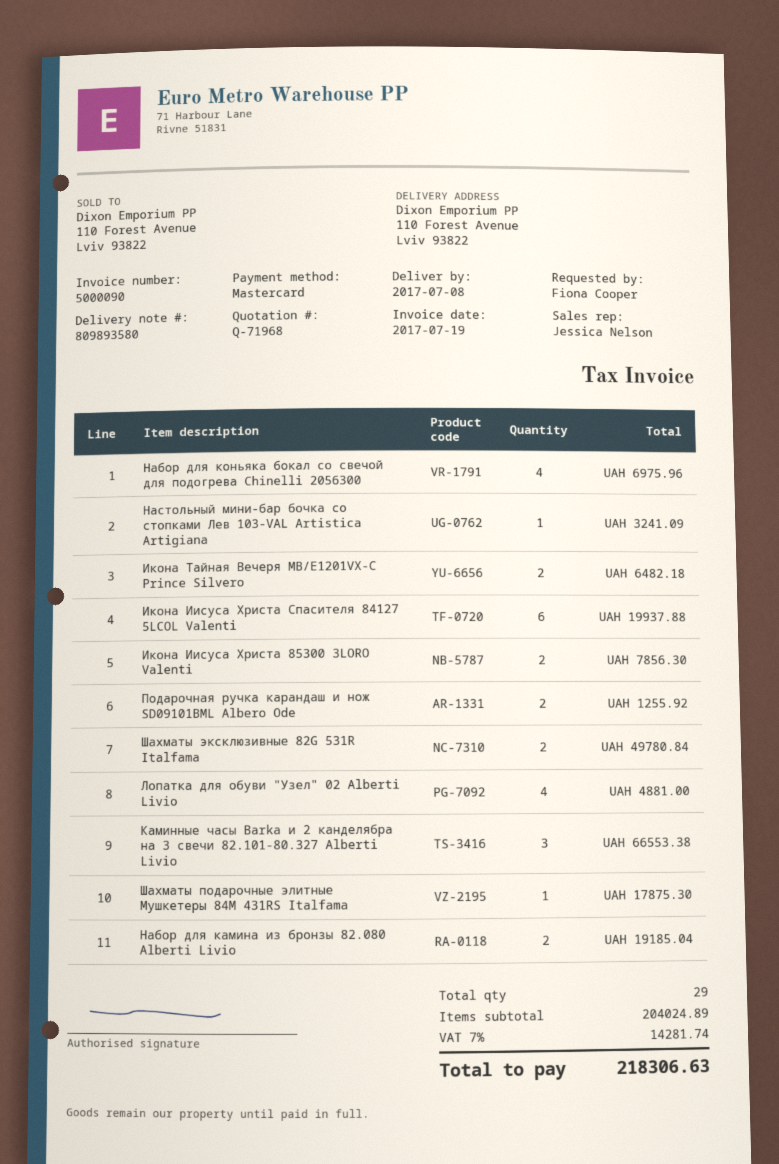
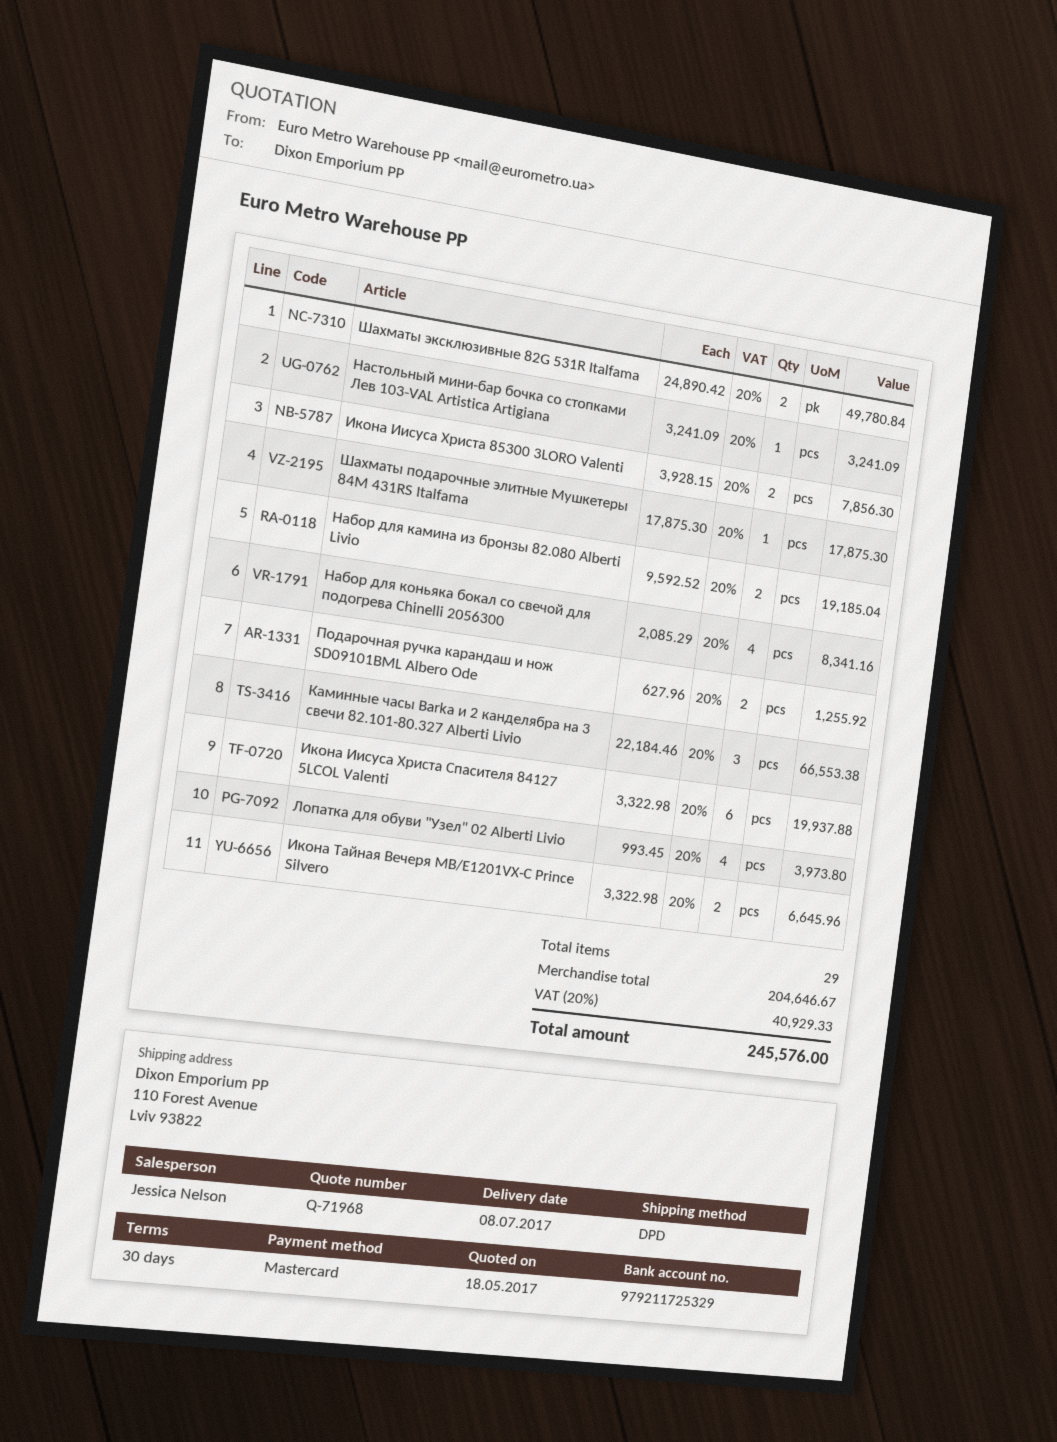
Набор для коньяка бокал со свечой для подогрева Chinelli 2056300: 4 for 6975.96 -> 4 for 8341.16
Икона Тайная Вечеря MΒ/E1201VΧ-C Prince Silvero: 2 for 6482.18 -> 2 for 6645.96
Лопатка для обуви "Узел" 02 Alberti Livio: 4 for 4881.00 -> 4 for 3973.80
subtotal: 204024.89 -> 204646.67
tax: 7% = 14281.74 -> 20% = 40929.33
total: 218306.63 -> 245576.00

